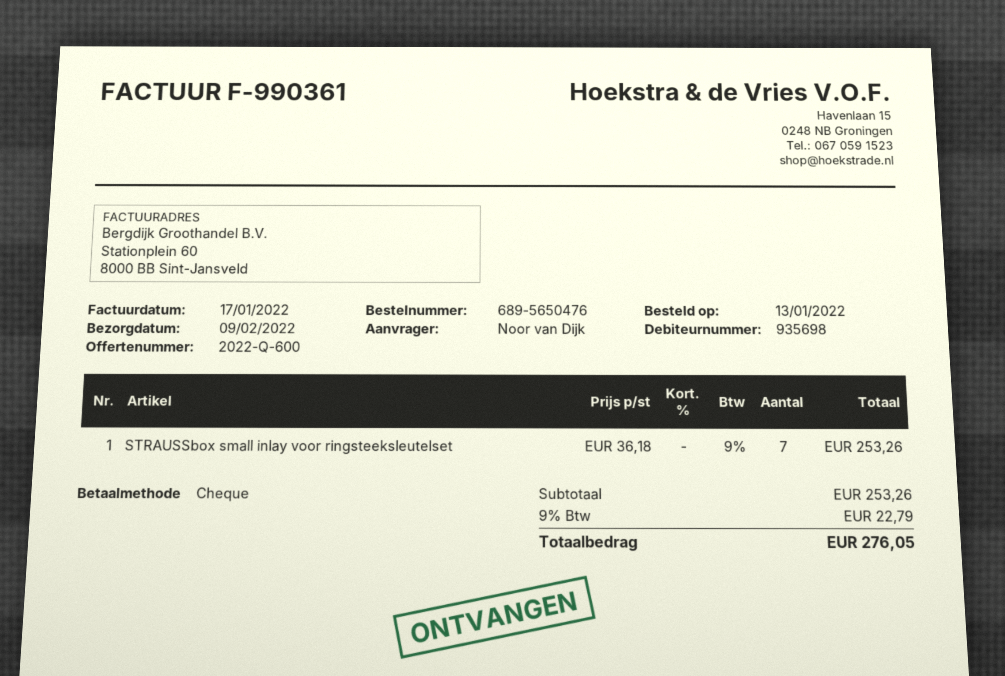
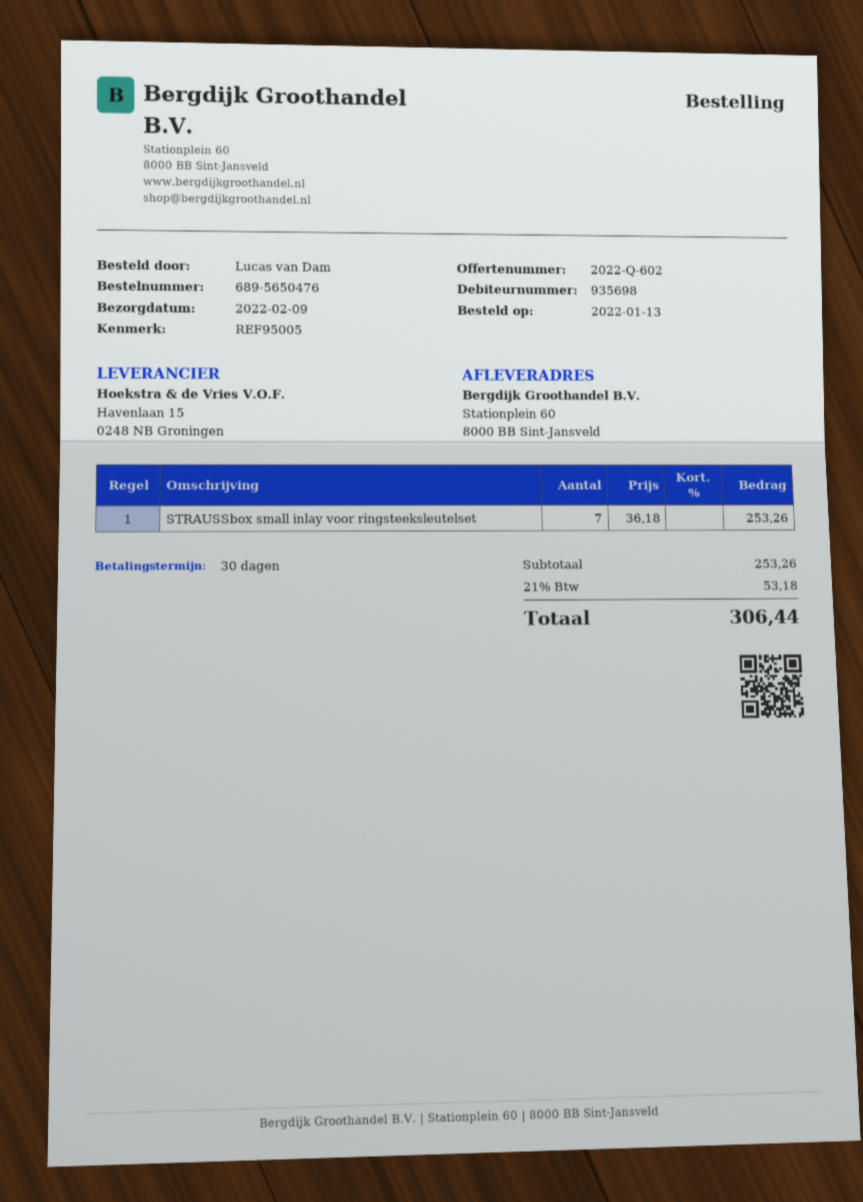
quote number: 2022-Q-600 -> 2022-Q-602
ordered by: Noor van Dijk -> Lucas van Dam
tax: 9% = 22.79 -> 21% = 53.18
total: 276.05 -> 306.44

